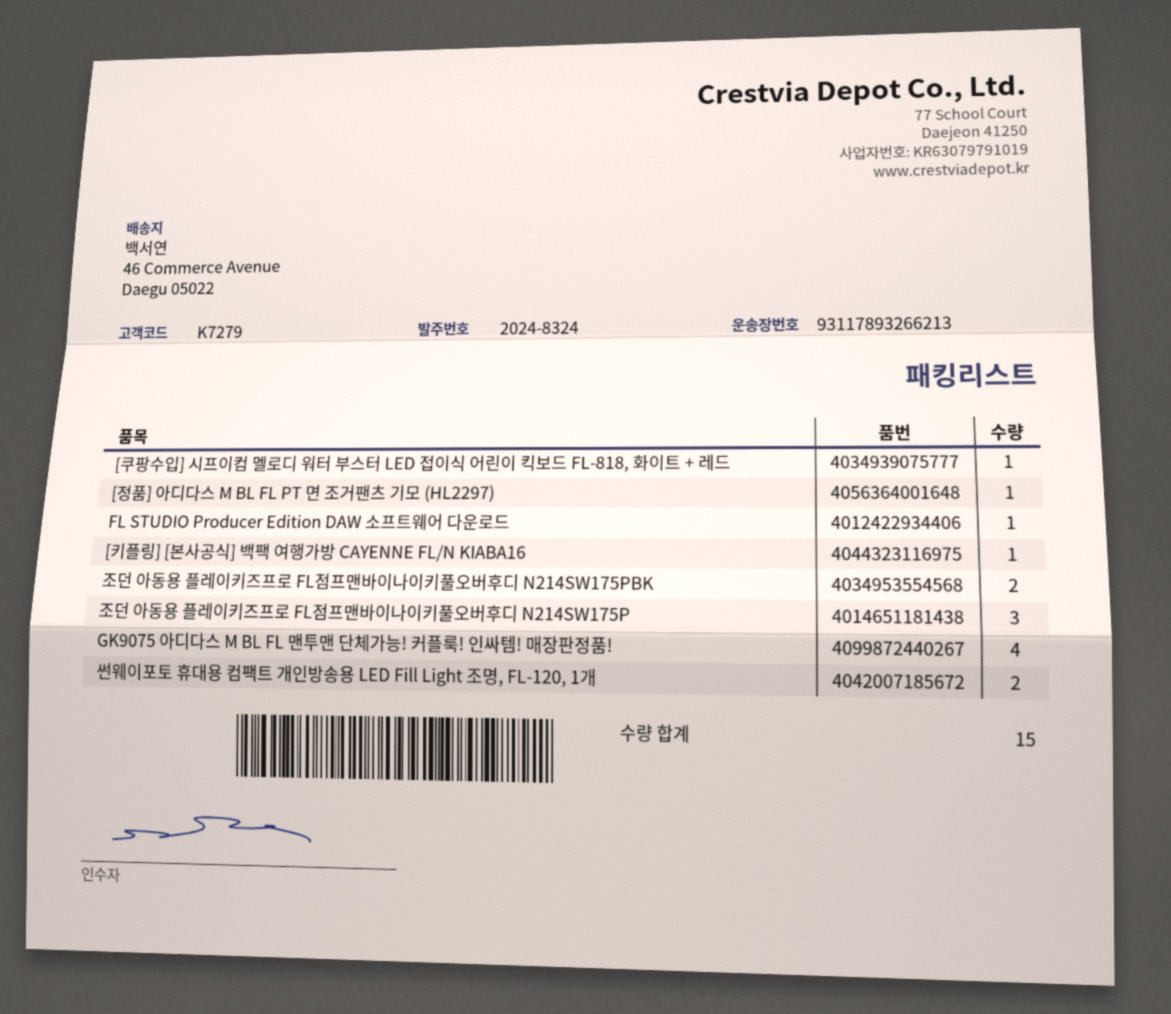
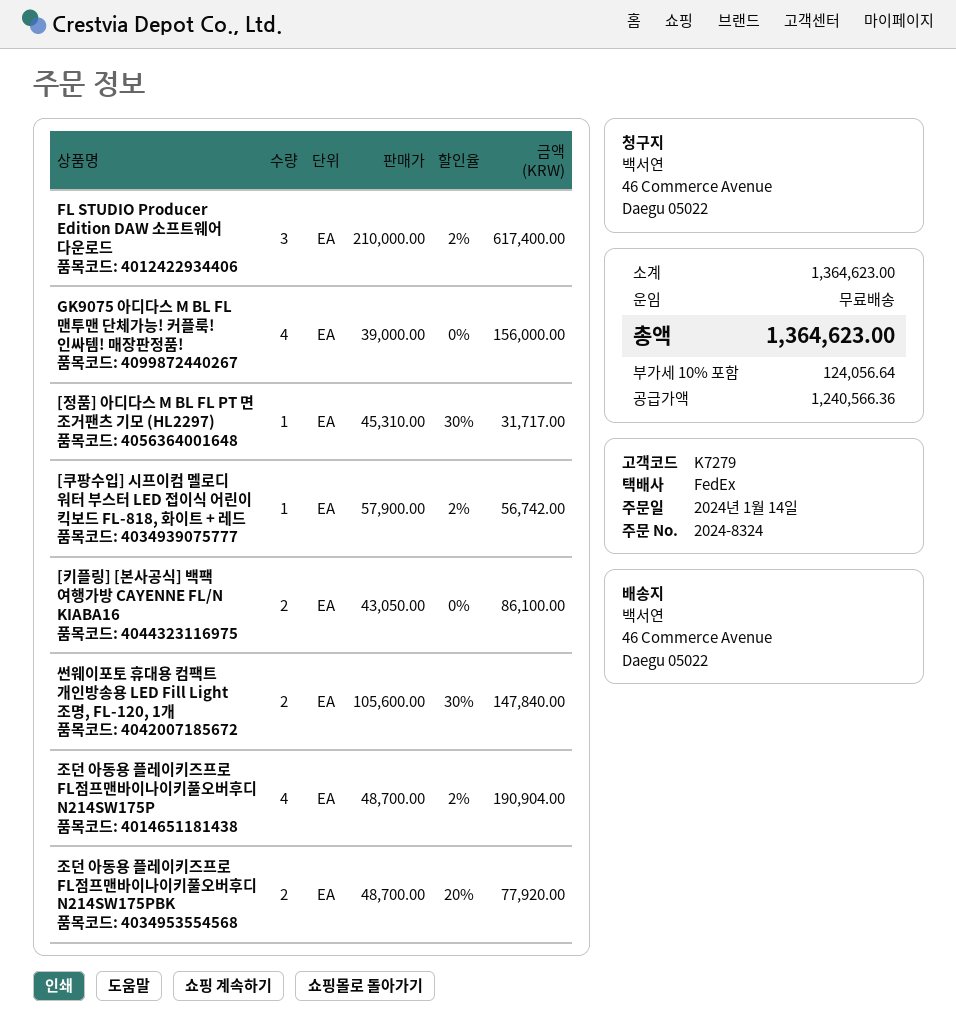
FL STUDIO Producer Edition DAW 소프트웨어 다운로드: 1 -> 3
[키플링] [본사공식] 백팩 여행가방 CAYENNE FL/N KIABA16: 1 -> 2
조던 아동용 플레이키즈프로 FL점프맨바이나이키풀오버후디 N214SW175P: 3 -> 4

